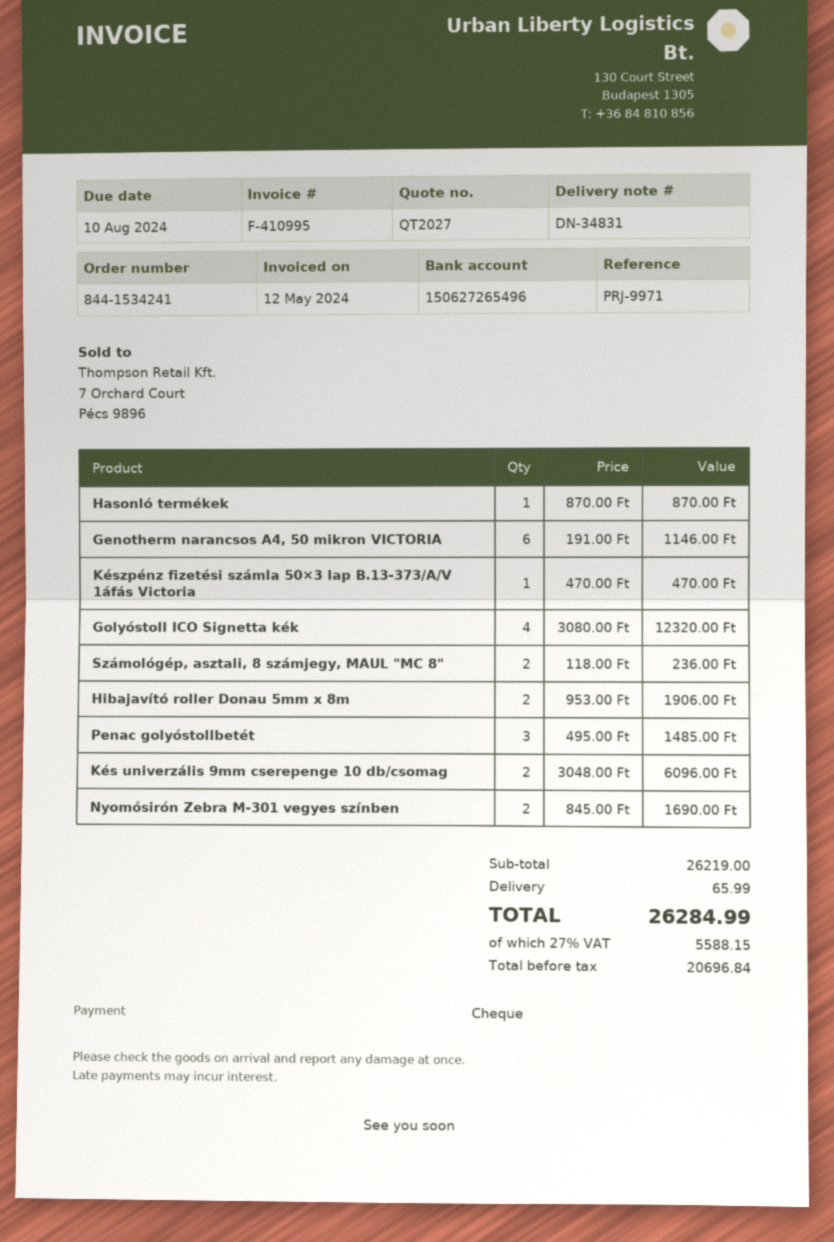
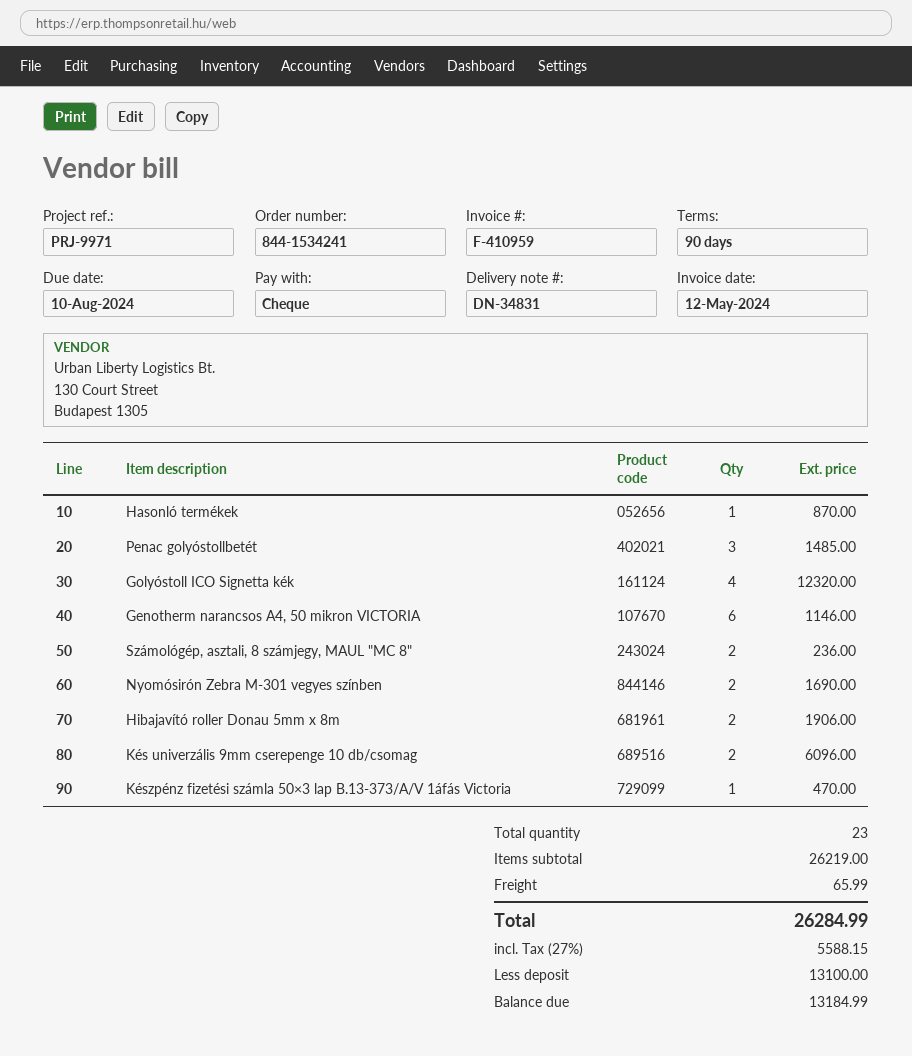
invoice number: F-410995 -> F-410959

